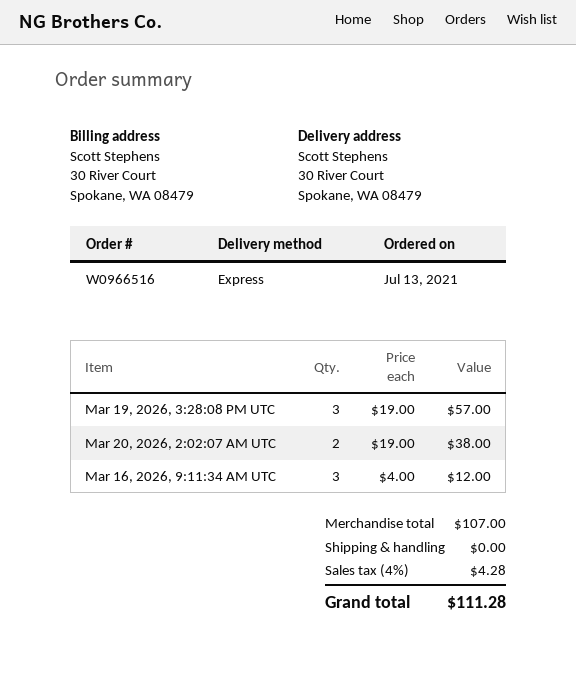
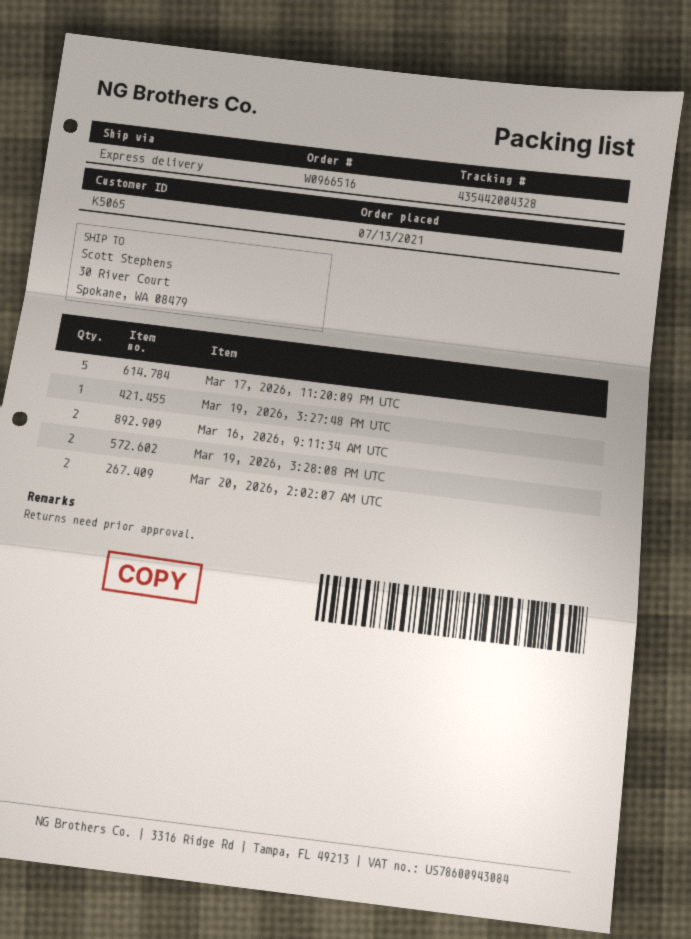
Mar 19, 2026, 3:28:08 PM UTC: 3 -> 2
Mar 16, 2026, 9:11:34 AM UTC: 3 -> 2
Mar 17, 2026, 11:20:09 PM UTC: none -> 5
Mar 19, 2026, 3:27:48 PM UTC: none -> 1

